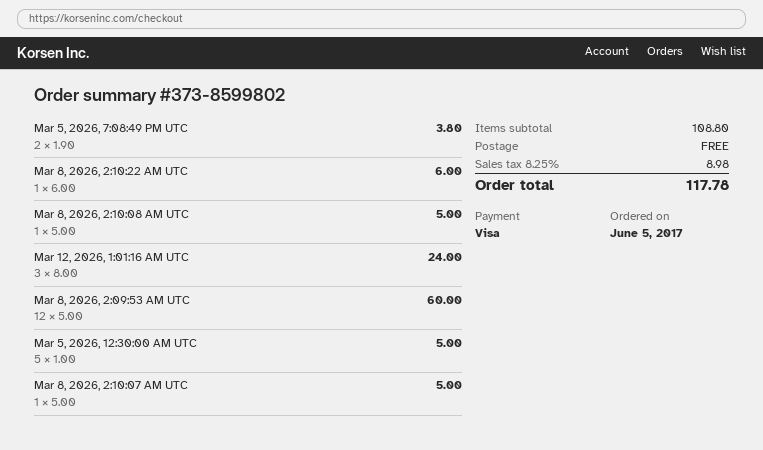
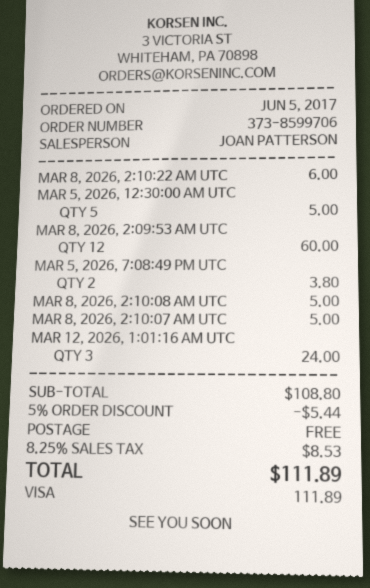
order number: 373-8599802 -> 373-8599706
discount: none -> 5% = 5.44
tax: 8.25% = 8.98 -> 8.25% = 8.53
total: 117.78 -> 111.89

